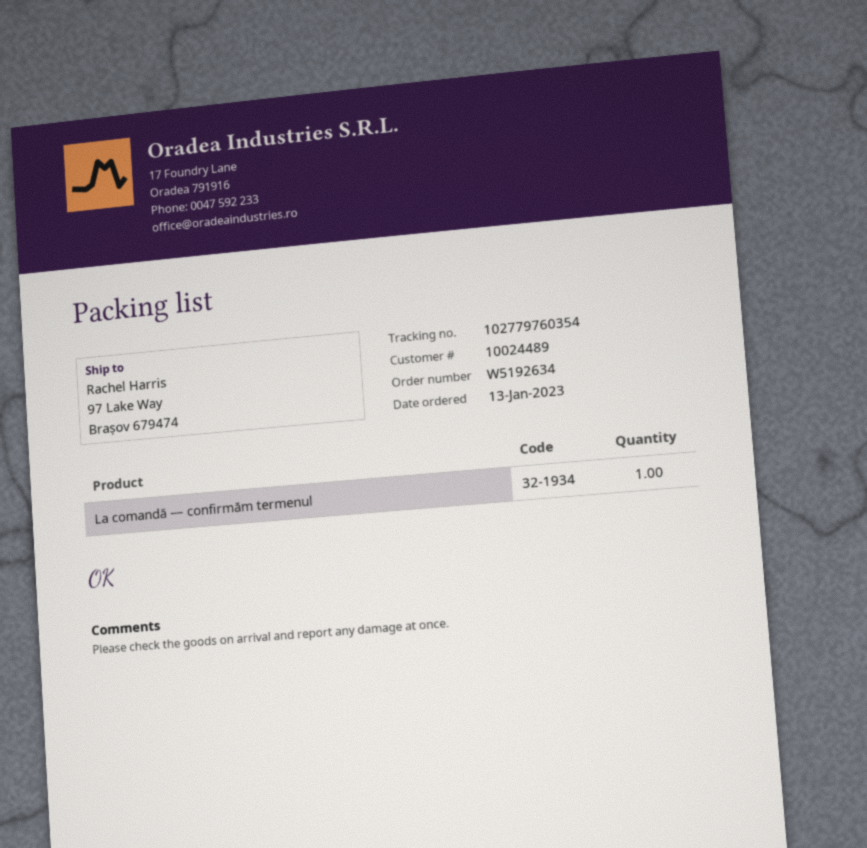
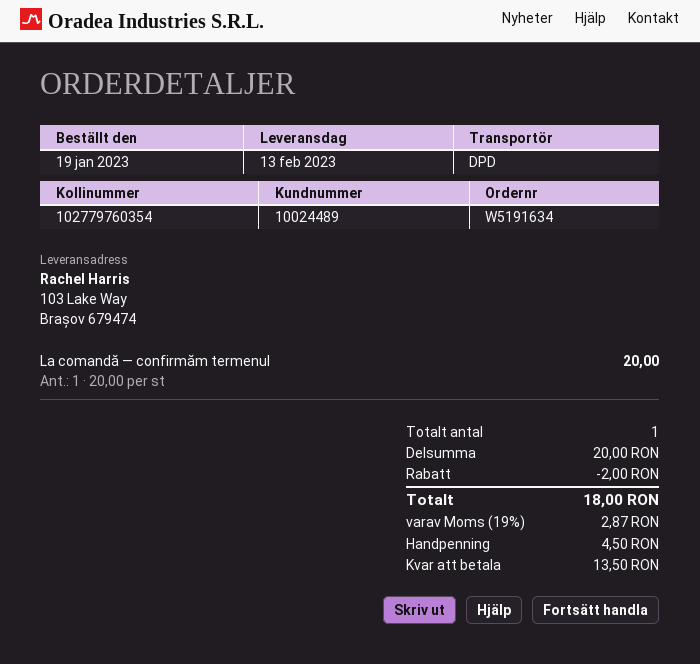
order number: W5192634 -> W5191634
order date: 2023-01-13 -> 2023-01-19
ship to: 97 Lake Way, Brașov 679474 -> 103 Lake Way, Brașov 679474

